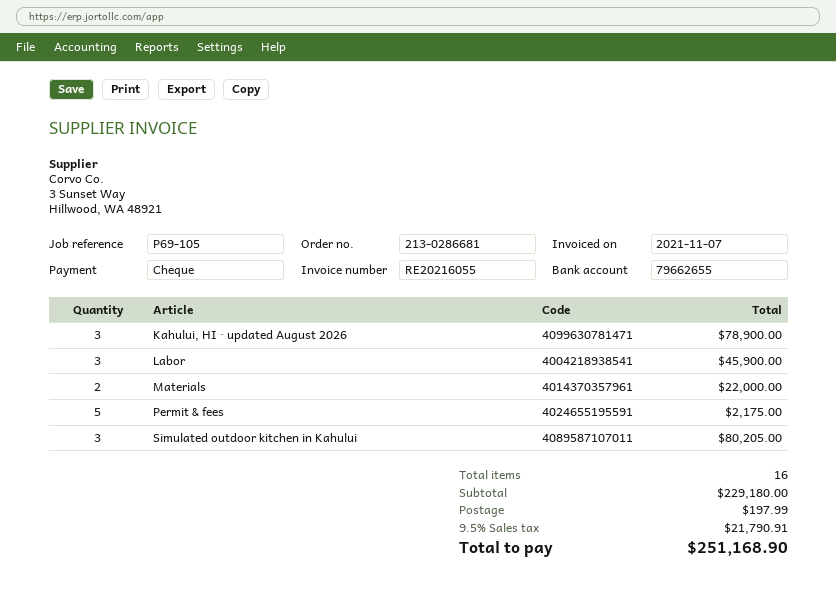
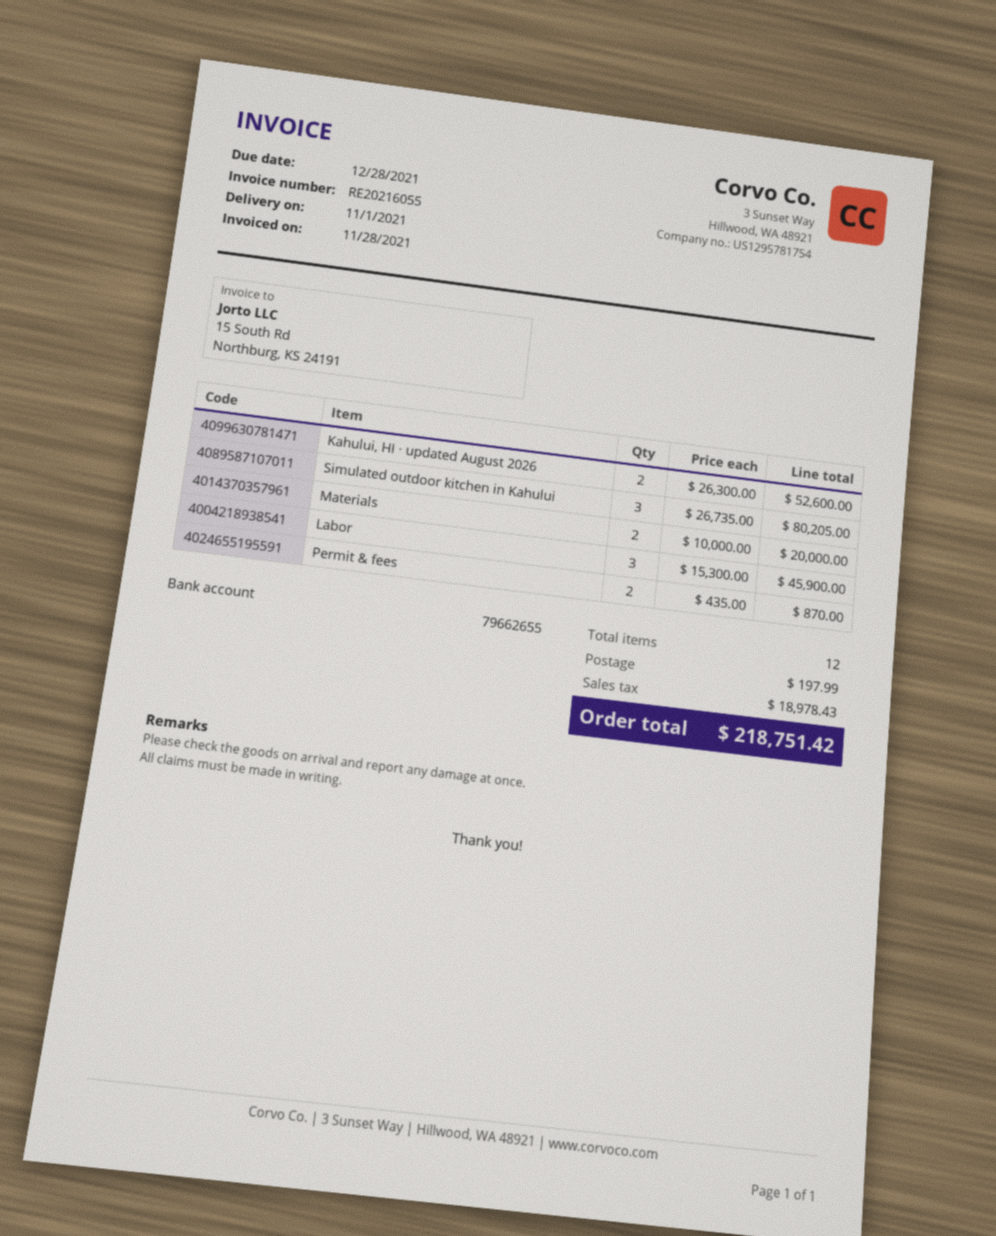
invoice date: 2021-11-07 -> 2021-11-28
Kahului, HI · updated August 2026: 3 for 78900.00 -> 2 for 52600.00
Materials: 2 for 22000.00 -> 2 for 20000.00
Permit & fees: 5 for 2175.00 -> 2 for 870.00
total quantity: 16 -> 12
tax: 21790.91 -> 18978.43
total: 251168.90 -> 218751.42

